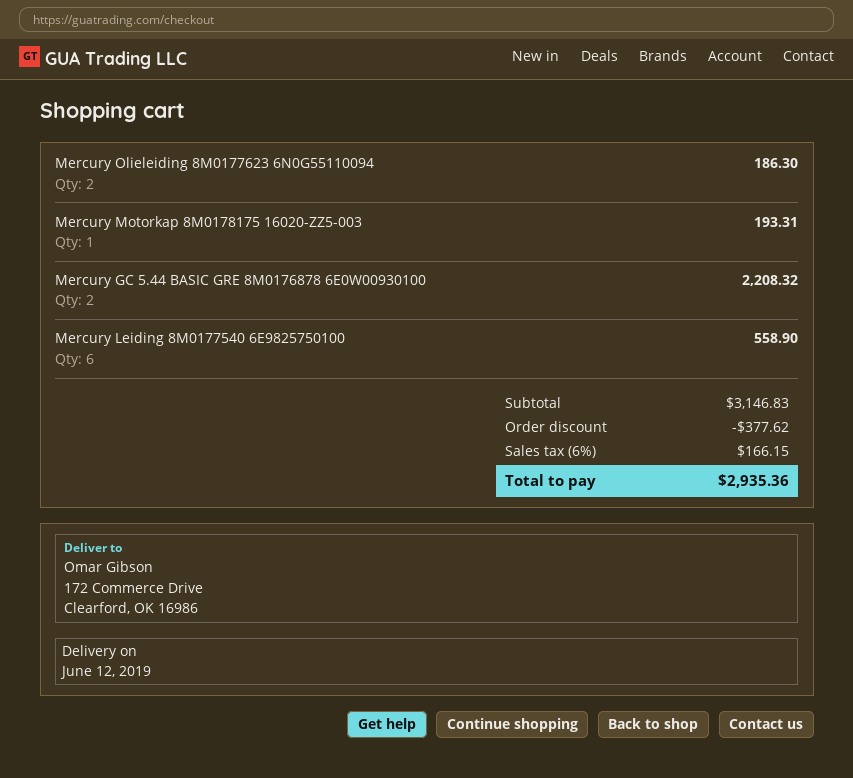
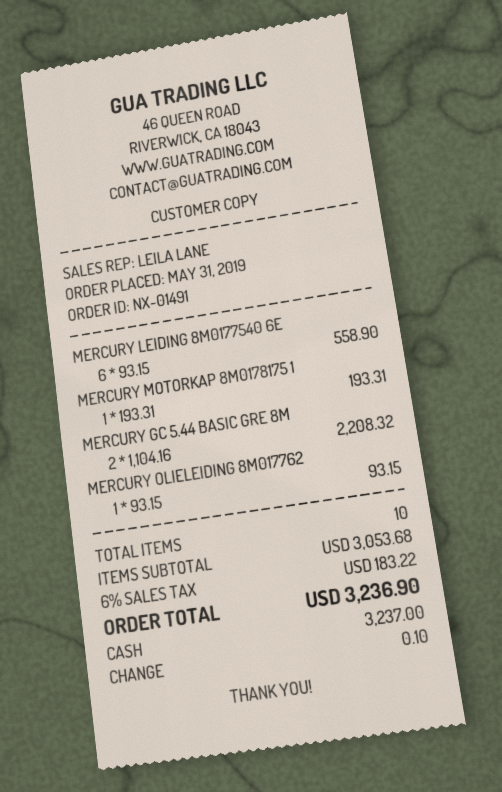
Mercury Olieleiding 8M0177623 6N0G55110094: 2 for 186.30 -> 1 for 93.15
subtotal: 3146.83 -> 3053.68
discount: 377.62 -> none
tax: 6% = 166.15 -> 6% = 183.22
total: 2935.36 -> 3236.90

